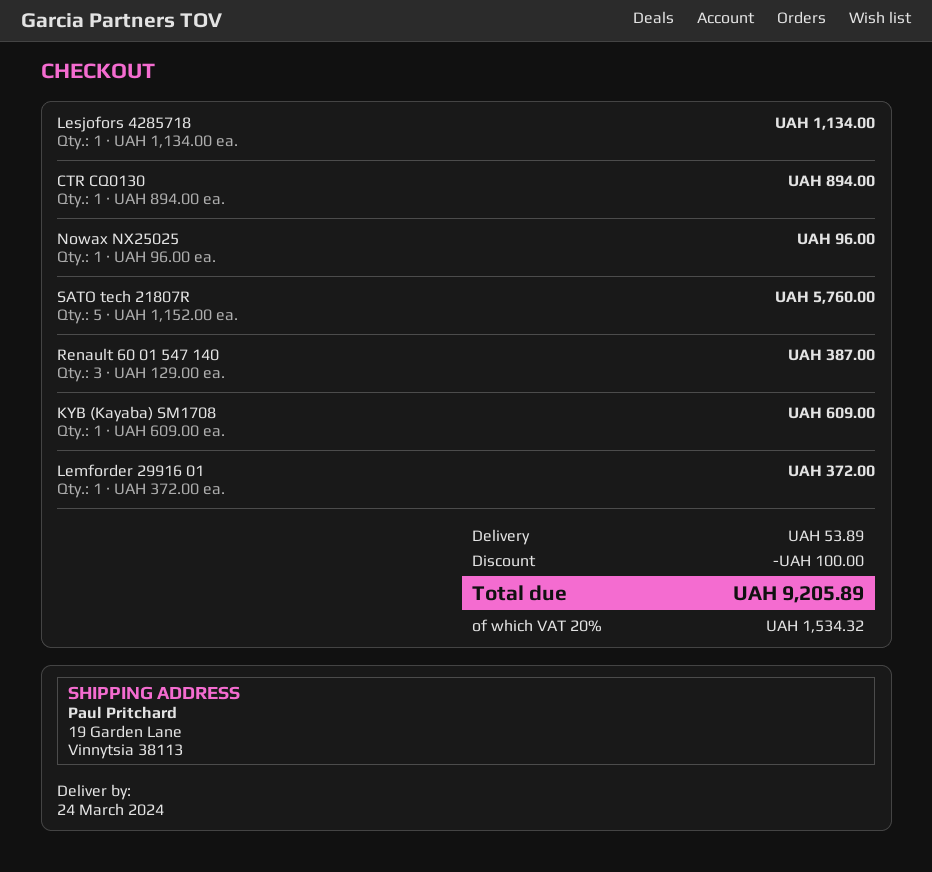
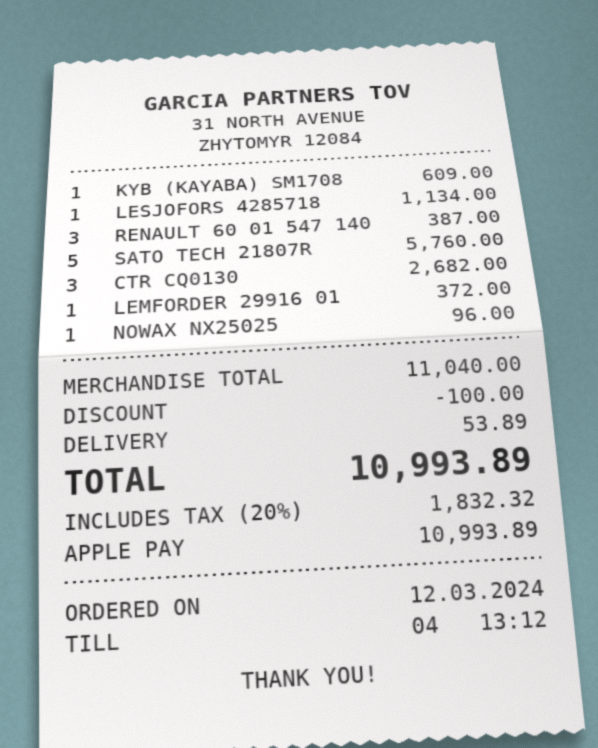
CTR CQ0130: 1 for 894.00 -> 3 for 2682.00
tax: 20% = 1534.32 -> 20% = 1832.32
total: 9205.89 -> 10993.89

